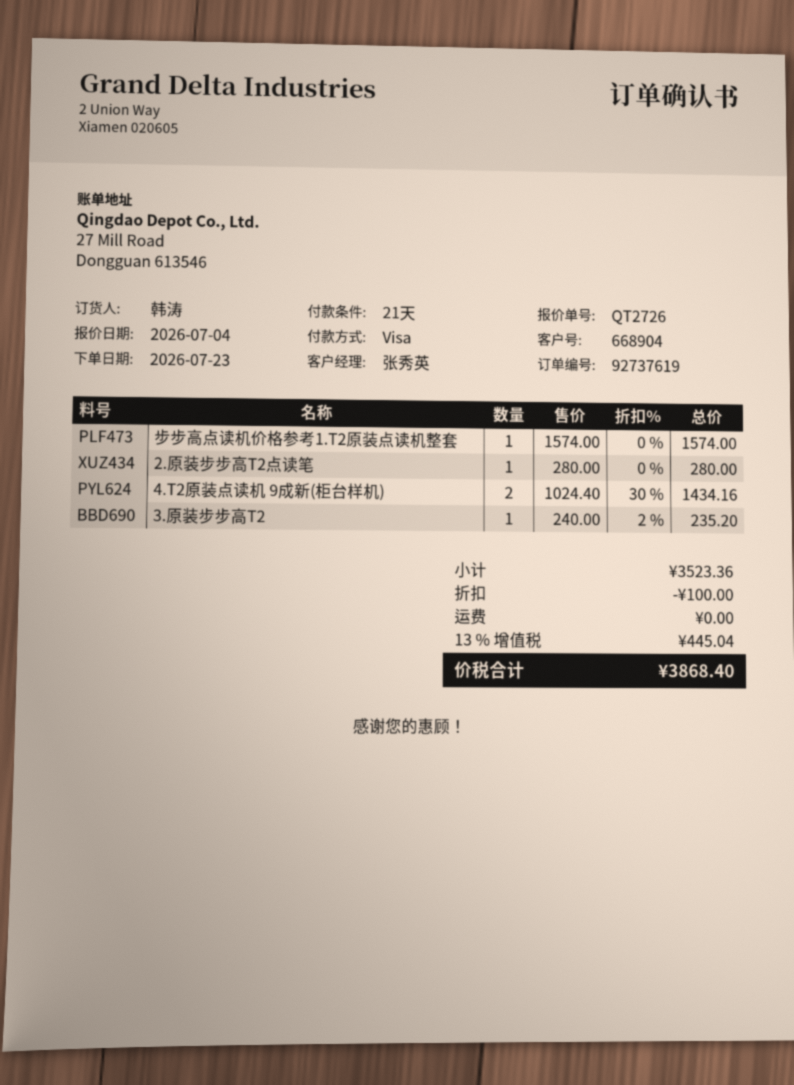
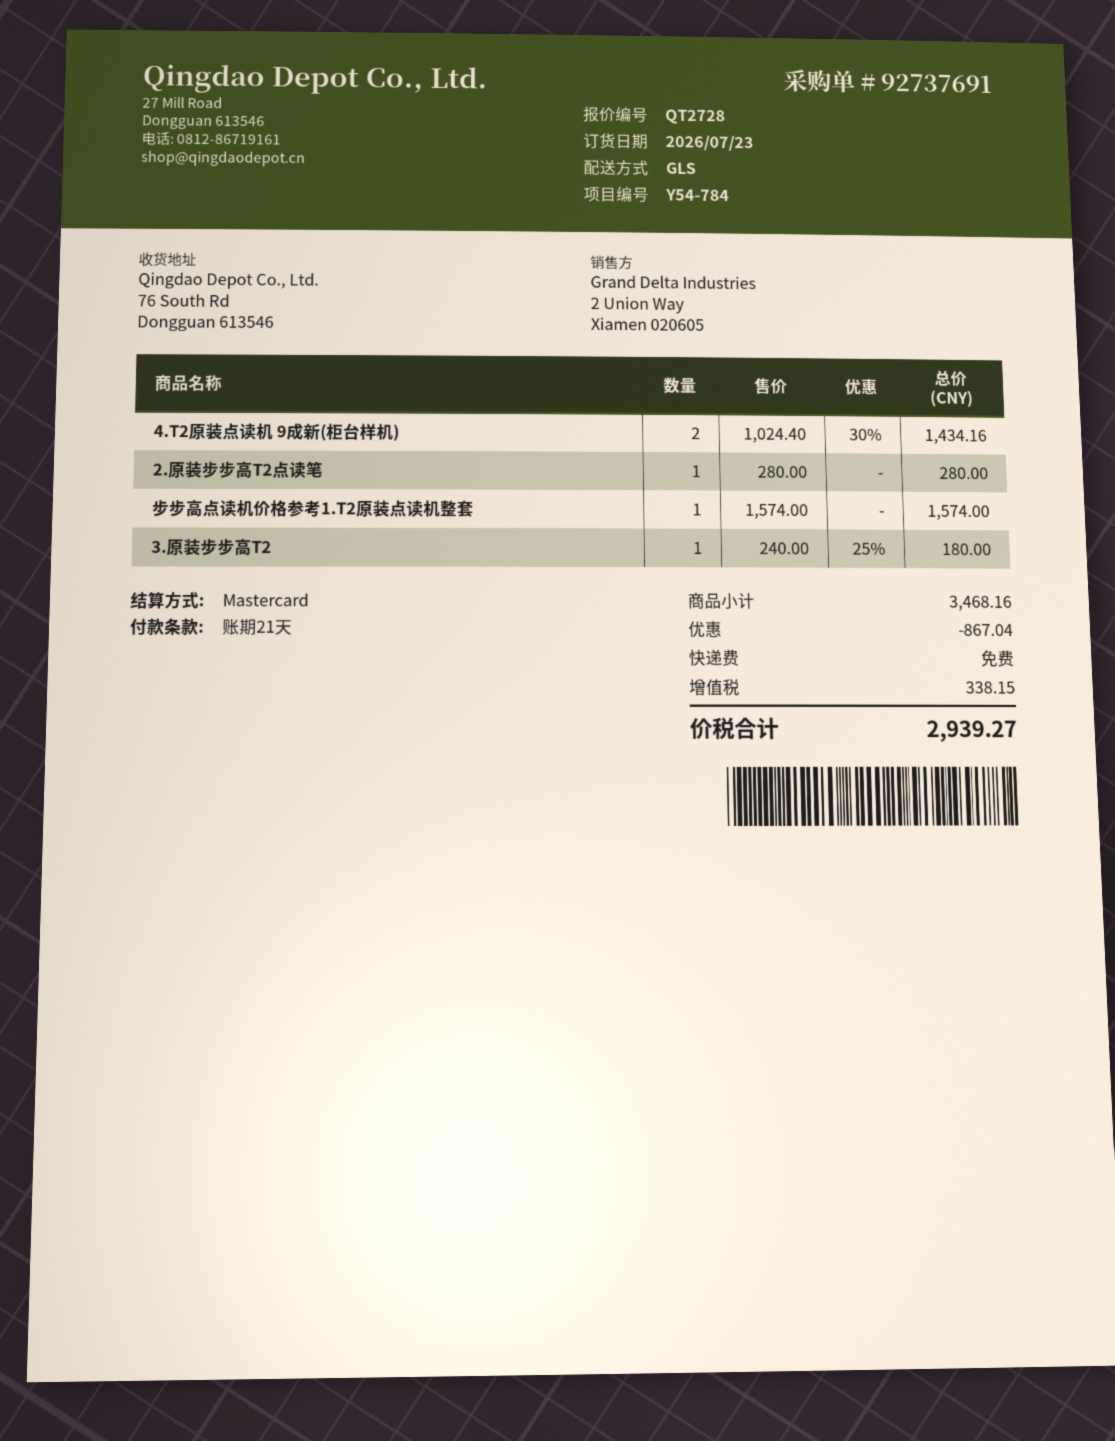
quote number: QT2726 -> QT2728
order number: 92737619 -> 92737691
payment method: Visa -> Mastercard
3.原装步步高T2: 1 x 240.00 - 2% = 235.20 -> 1 x 240.00 - 25% = 180.00
subtotal: 3523.36 -> 3468.16
discount: 100.00 -> 867.04
tax: 445.04 -> 338.15
total: 3868.40 -> 2939.27

